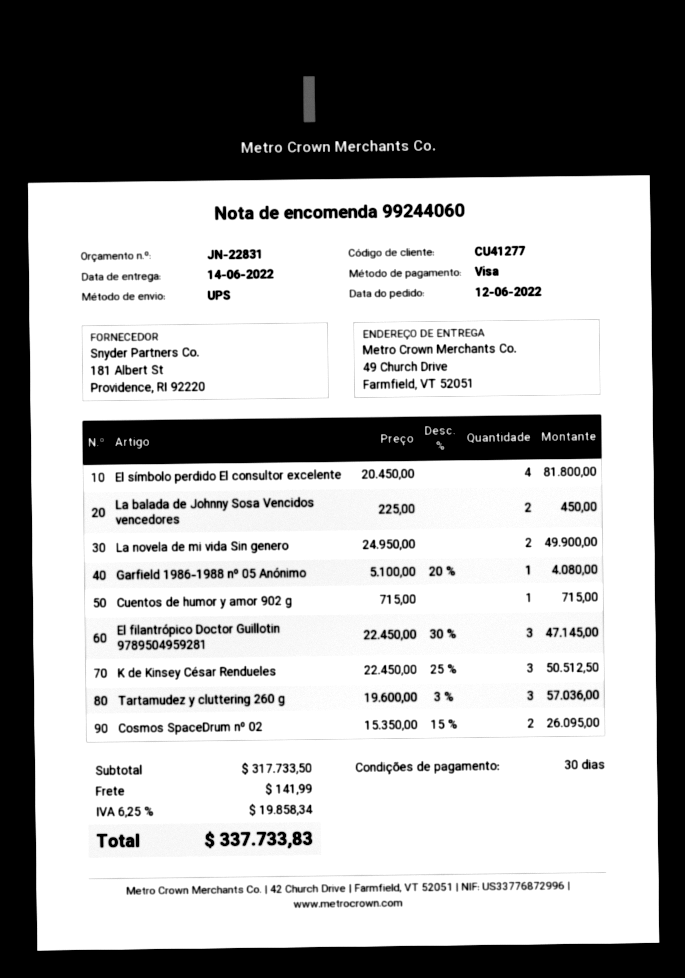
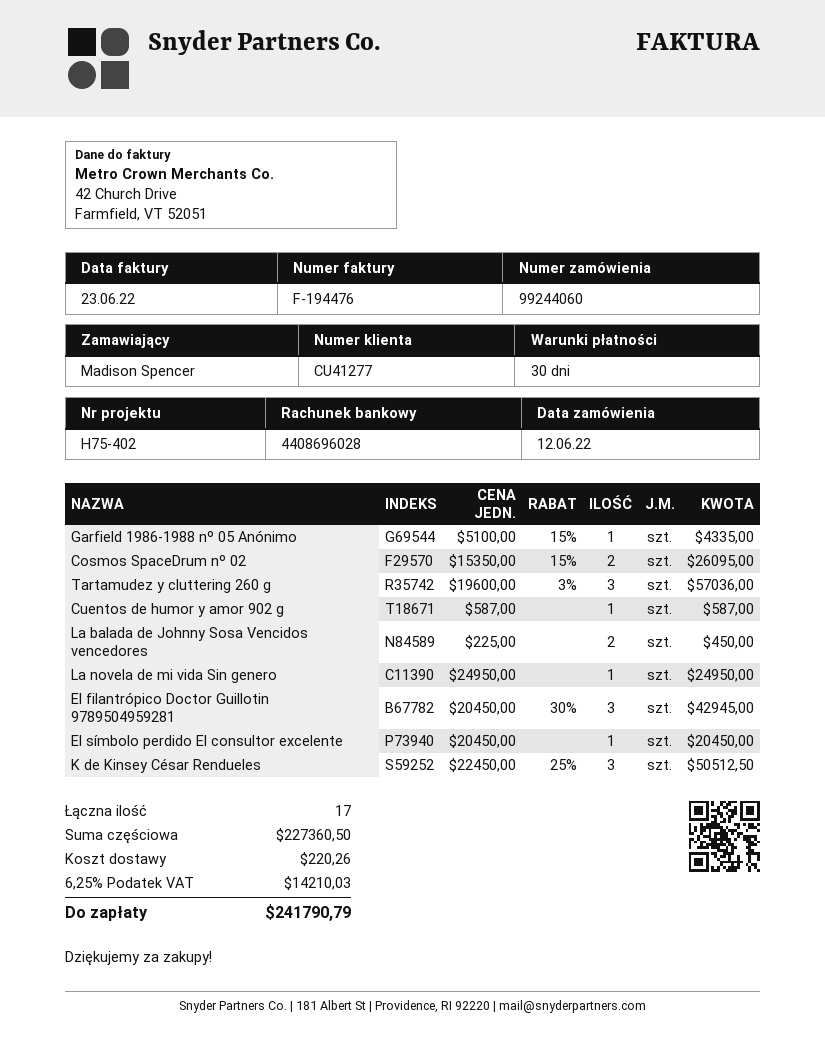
El símbolo perdido El consultor excelente: 4 x 20450.00 = 81800.00 -> 1 x 20450.00 = 20450.00
La novela de mi vida Sin genero: 2 x 24950.00 = 49900.00 -> 1 x 24950.00 = 24950.00
Garfield 1986-1988 nº 05 Anónimo: 1 x 5100.00 - 20% = 4080.00 -> 1 x 5100.00 - 15% = 4335.00
Cuentos de humor y amor 902 g: 1 x 715.00 = 715.00 -> 1 x 587.00 = 587.00
El filantrópico Doctor Guillotin 9789504959281: 3 x 22450.00 - 30% = 47145.00 -> 3 x 20450.00 - 30% = 42945.00
subtotal: 317733.50 -> 227360.50
shipping: 141.99 -> 220.26
tax: 6.25% = 19858.34 -> 6.25% = 14210.03
total: 337733.83 -> 241790.79

